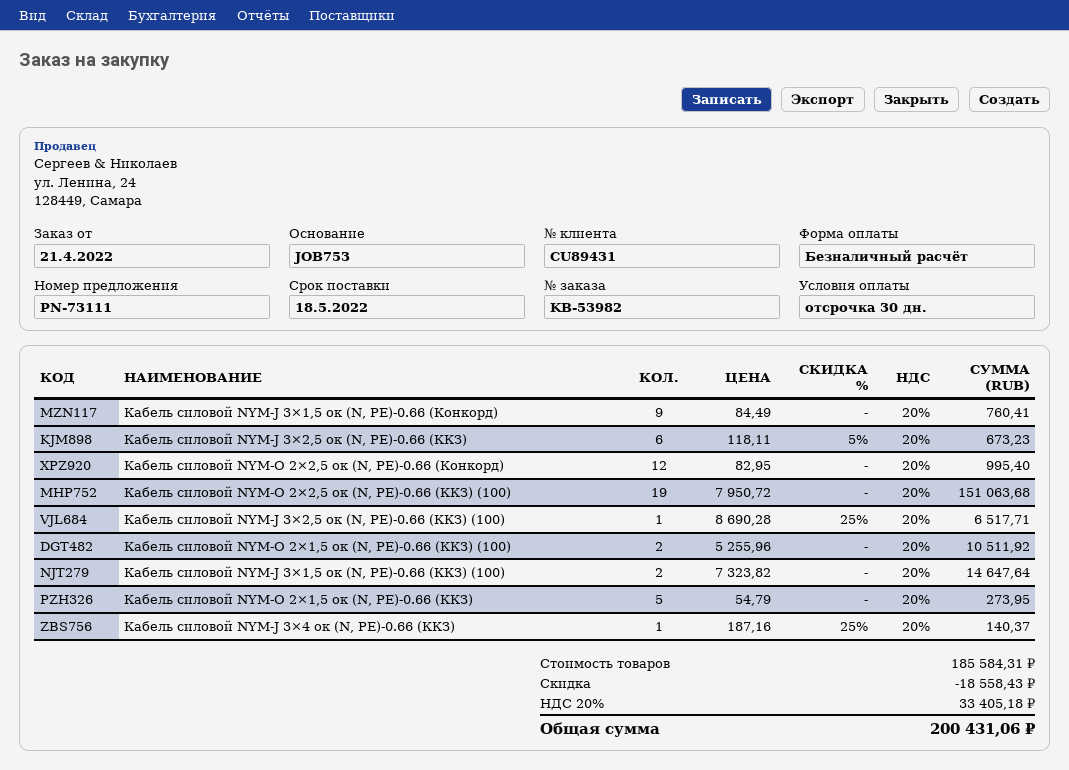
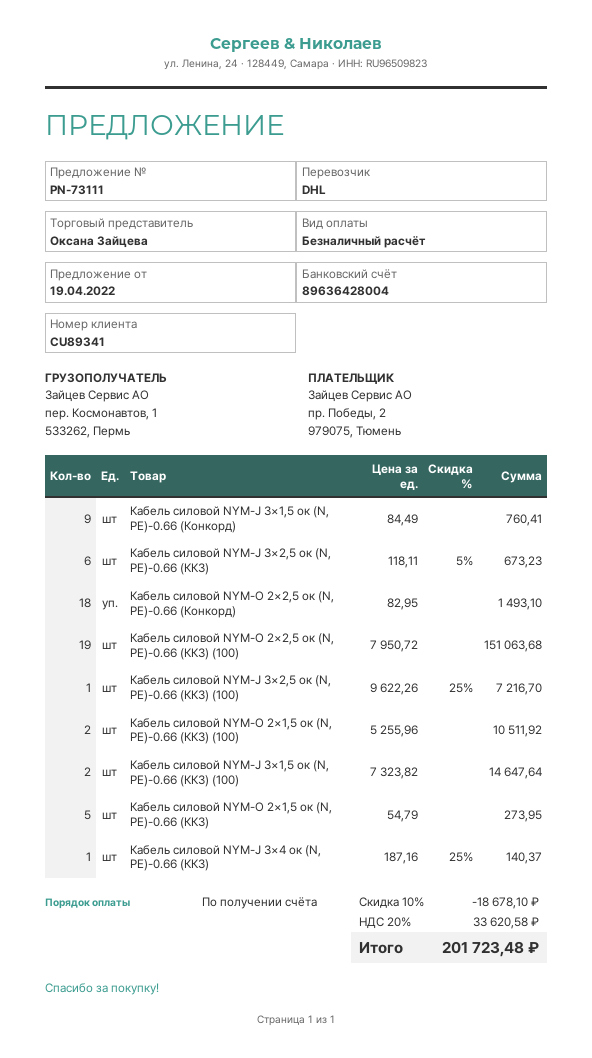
payment terms: 30 days -> on receipt
customer number: CU89431 -> CU89341
Кабель силовой NYM-O 2×2,5 ок (N, PE)-0.66 (Конкорд): 12 x 82.95 = 995.40 -> 18 x 82.95 = 1493.10
Кабель силовой NYM-J 3×2,5 ок (N, PE)-0.66 (ККЗ) (100): 1 x 8690.28 - 25% = 6517.71 -> 1 x 9622.26 - 25% = 7216.70
discount: 18558.43 -> 18678.10
tax: 20% = 33405.18 -> 20% = 33620.58
total: 200431.06 -> 201723.48

